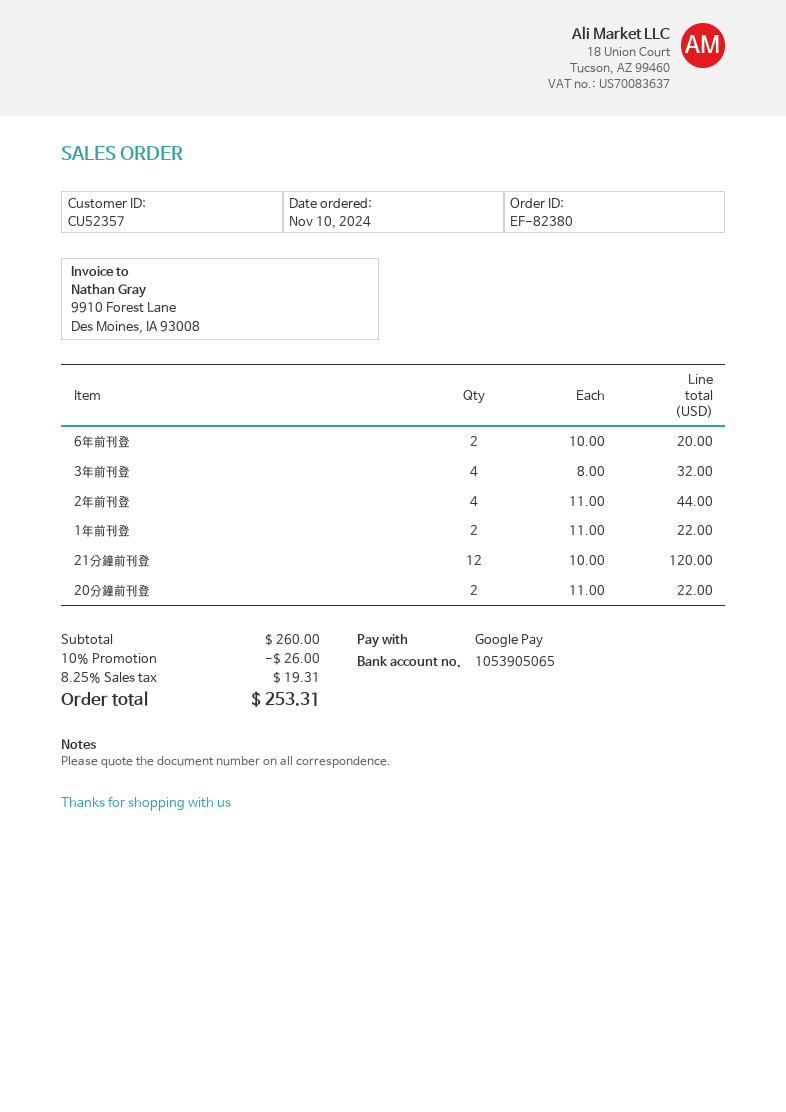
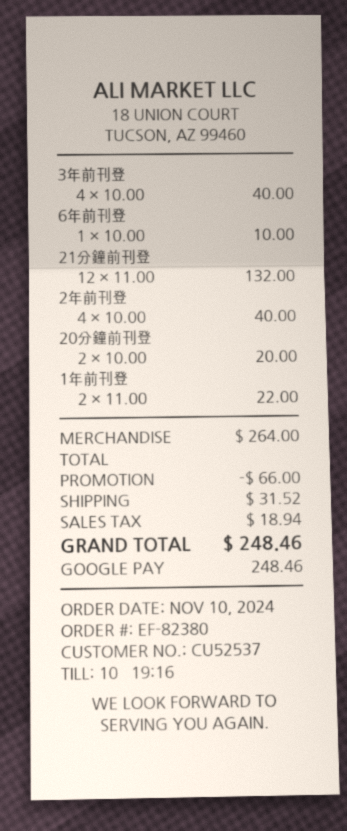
customer number: CU52357 -> CU52537
6年前刊登: 2 x 10.00 = 20.00 -> 1 x 10.00 = 10.00
3年前刊登: 4 x 8.00 = 32.00 -> 4 x 10.00 = 40.00
2年前刊登: 4 x 11.00 = 44.00 -> 4 x 10.00 = 40.00
21分鐘前刊登: 12 x 10.00 = 120.00 -> 12 x 11.00 = 132.00
20分鐘前刊登: 2 x 11.00 = 22.00 -> 2 x 10.00 = 20.00
subtotal: 260.00 -> 264.00
discount: 26.00 -> 66.00
shipping: none -> 31.52
tax: 19.31 -> 18.94
total: 253.31 -> 248.46

